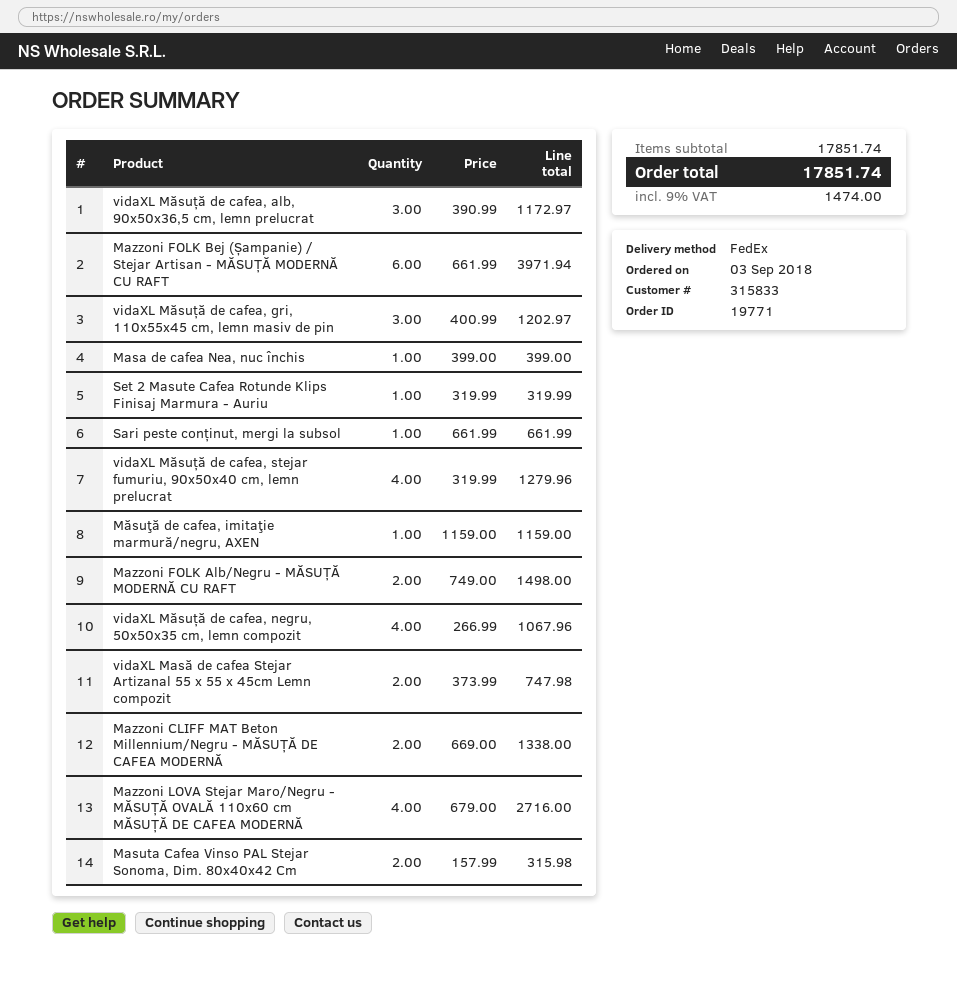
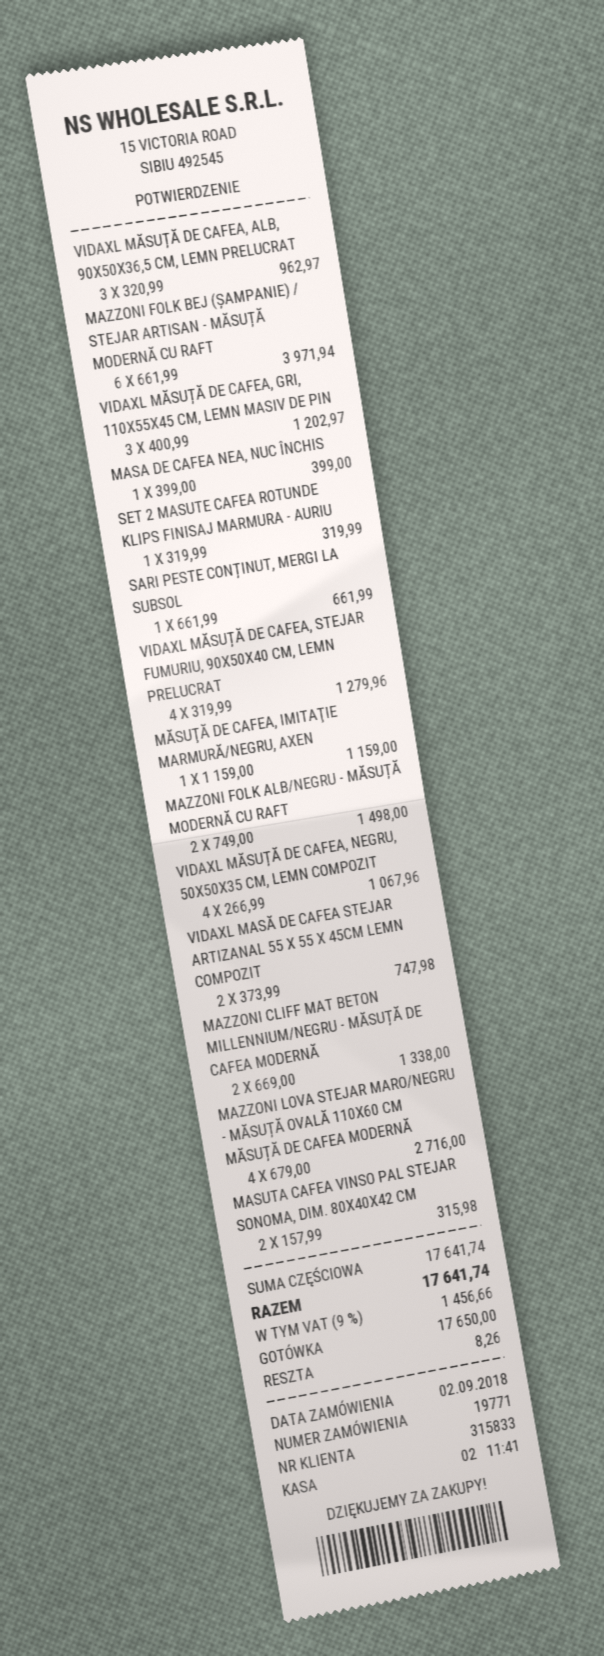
order date: 2018-09-03 -> 2018-09-02
vidaXL Măsuță de cafea, alb, 90x50x36,5 cm, lemn prelucrat: 3 x 390.99 = 1172.97 -> 3 x 320.99 = 962.97
subtotal: 17851.74 -> 17641.74
tax: 9% = 1474.00 -> 9% = 1456.66
total: 17851.74 -> 17641.74

